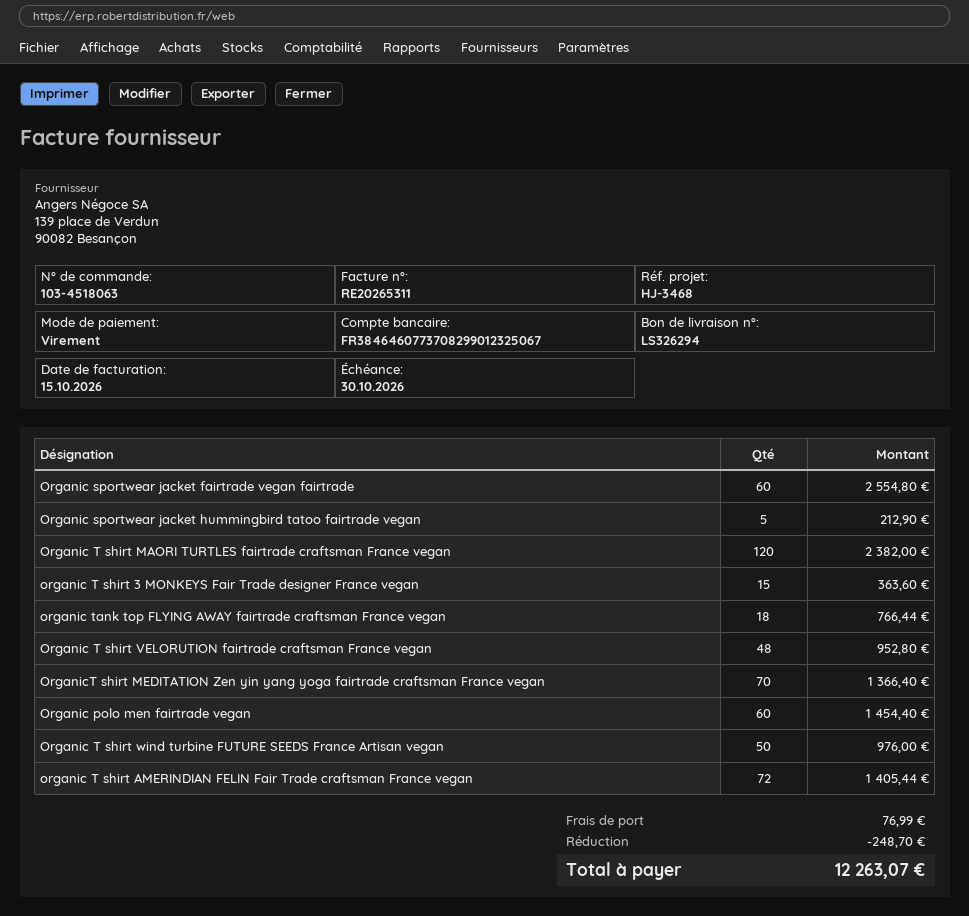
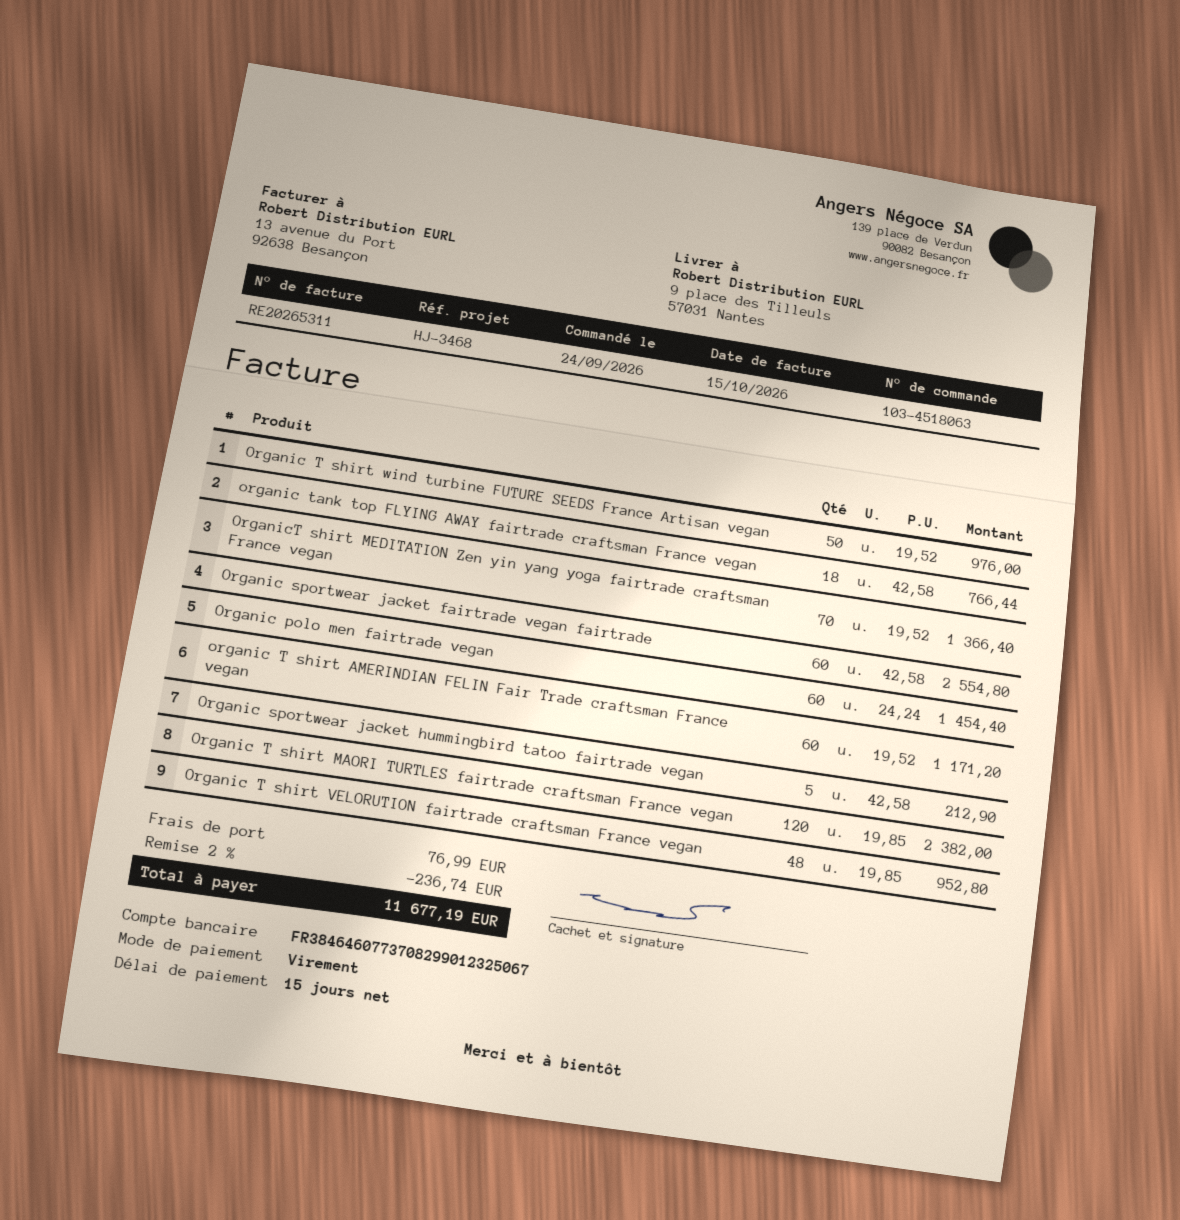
organic T shirt 3 MONKEYS Fair Trade designer France vegan: 15 for 363.60 -> none
organic T shirt AMERINDIAN FELIN Fair Trade craftsman France vegan: 72 for 1405.44 -> 60 for 1171.20
discount: 248.70 -> 236.74
total: 12263.07 -> 11677.19

